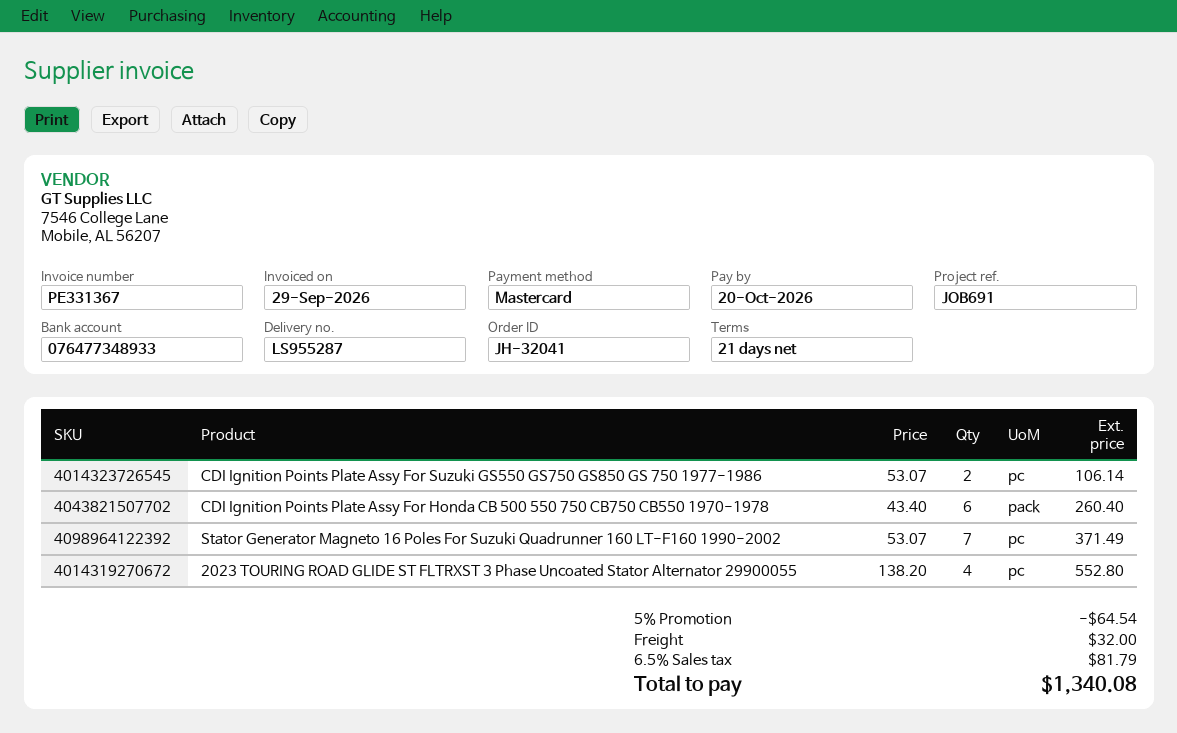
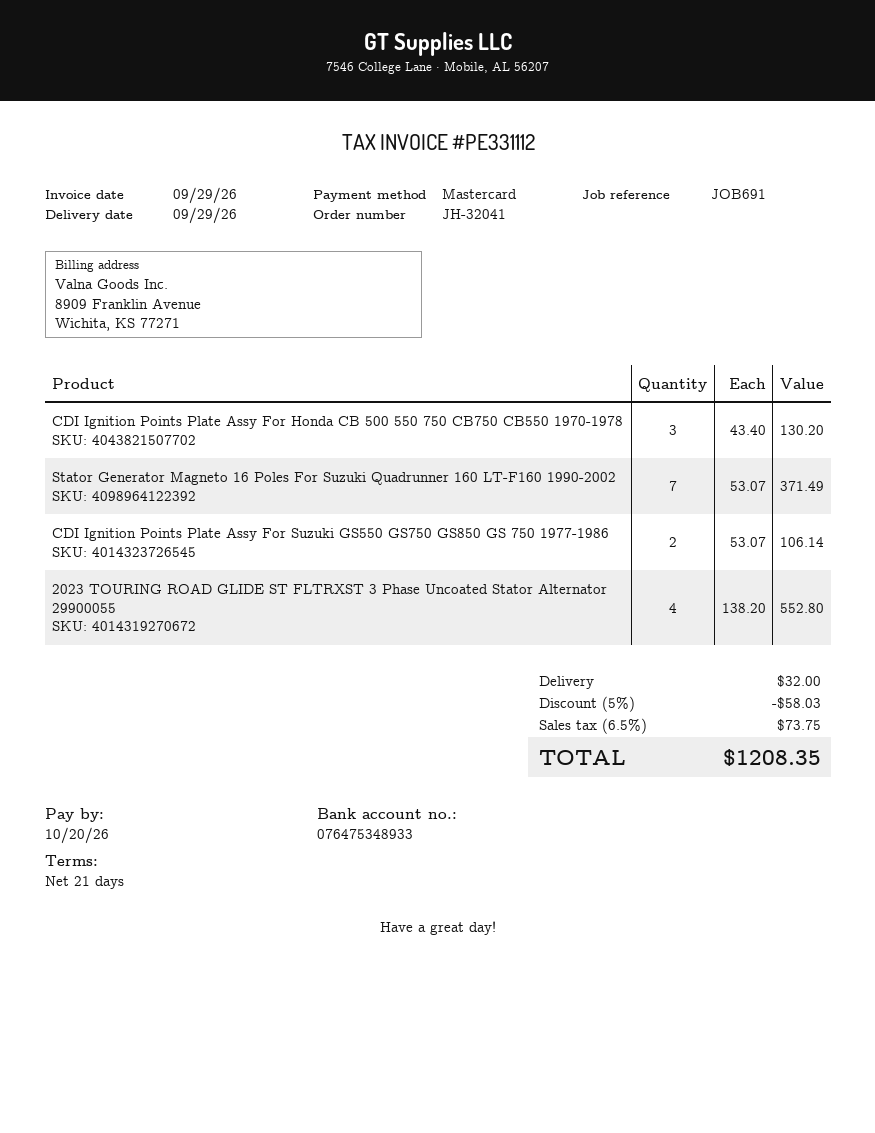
invoice number: PE331367 -> PE331112
bank account: 076477348933 -> 076475348933
CDI Ignition Points Plate Assy For Honda CB 500 550 750 CB750 CB550 1970-1978: 6 x 43.40 = 260.40 -> 3 x 43.40 = 130.20
discount: 5% = 64.54 -> 5% = 58.03
tax: 6.5% = 81.79 -> 6.5% = 73.75
total: 1340.08 -> 1208.35

